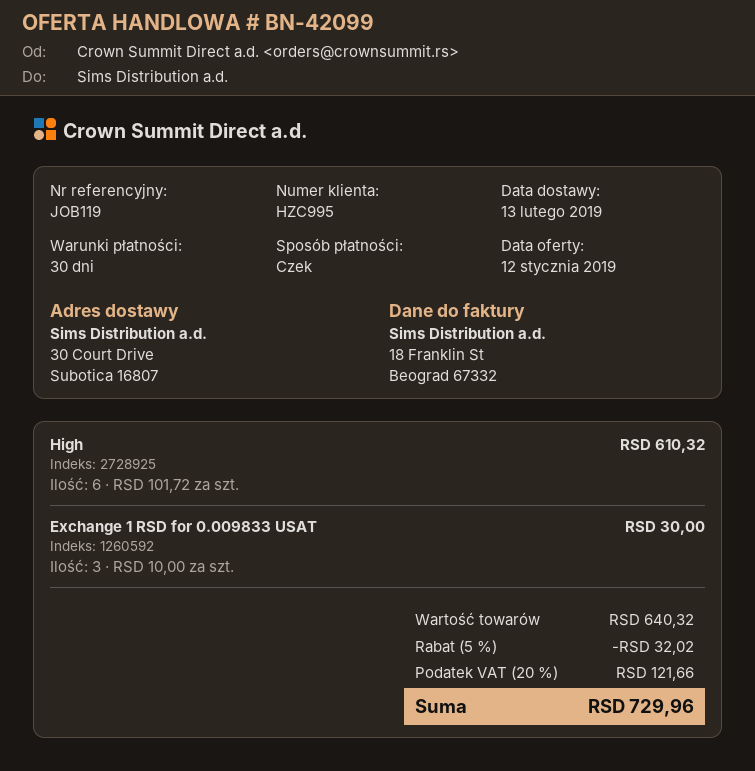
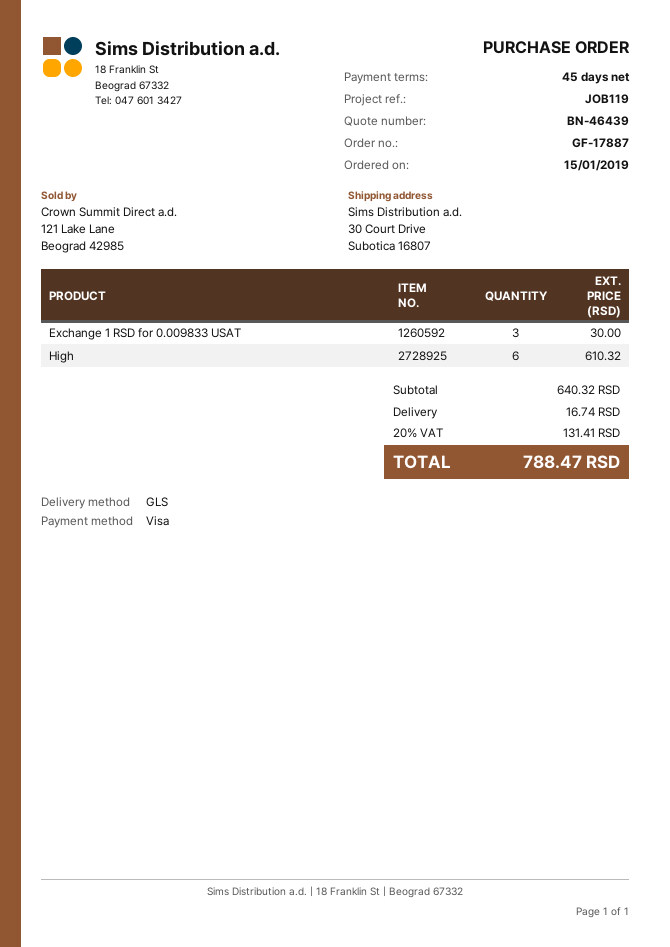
quote number: BN-42099 -> BN-46439
payment terms: 30 days -> 45 days
payment method: cheque -> Visa
discount: 5% = 32.02 -> none
shipping: none -> 16.74
tax: 20% = 121.66 -> 20% = 131.41
total: 729.96 -> 788.47

